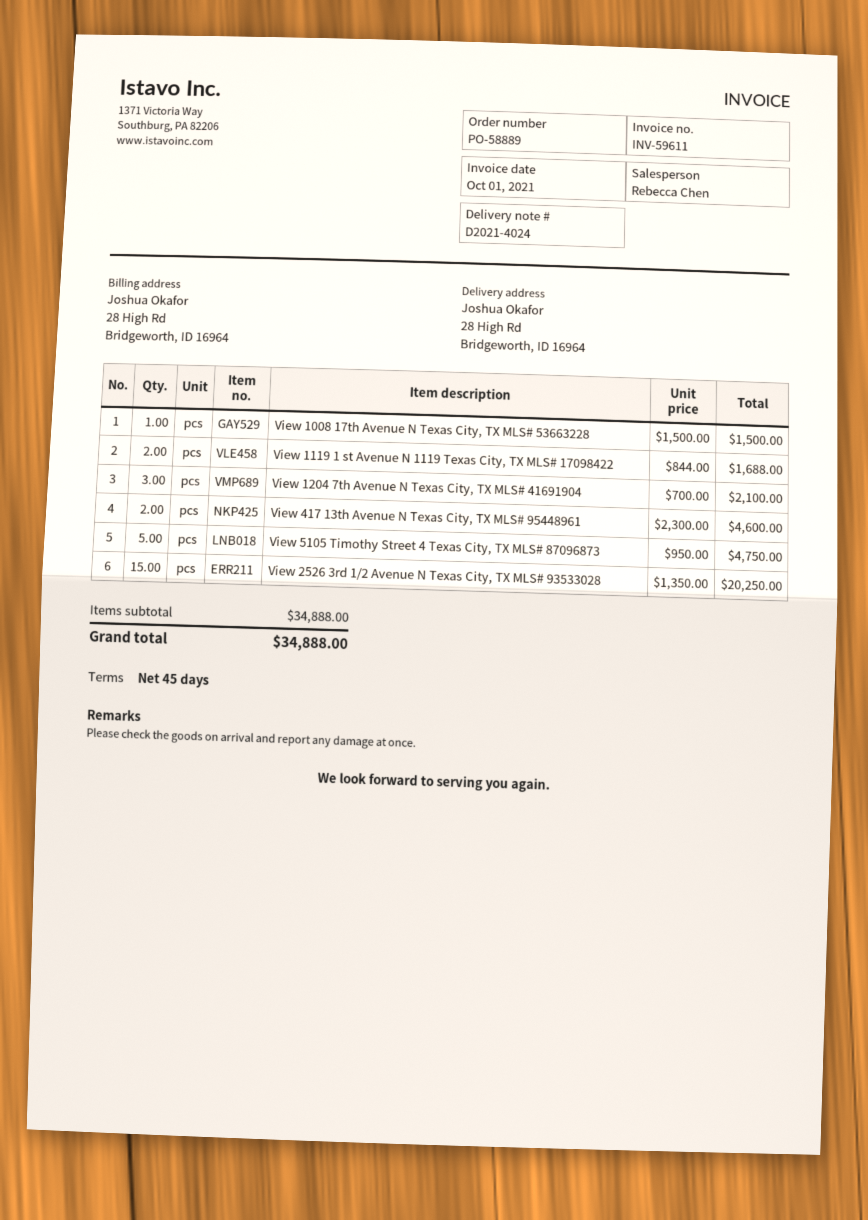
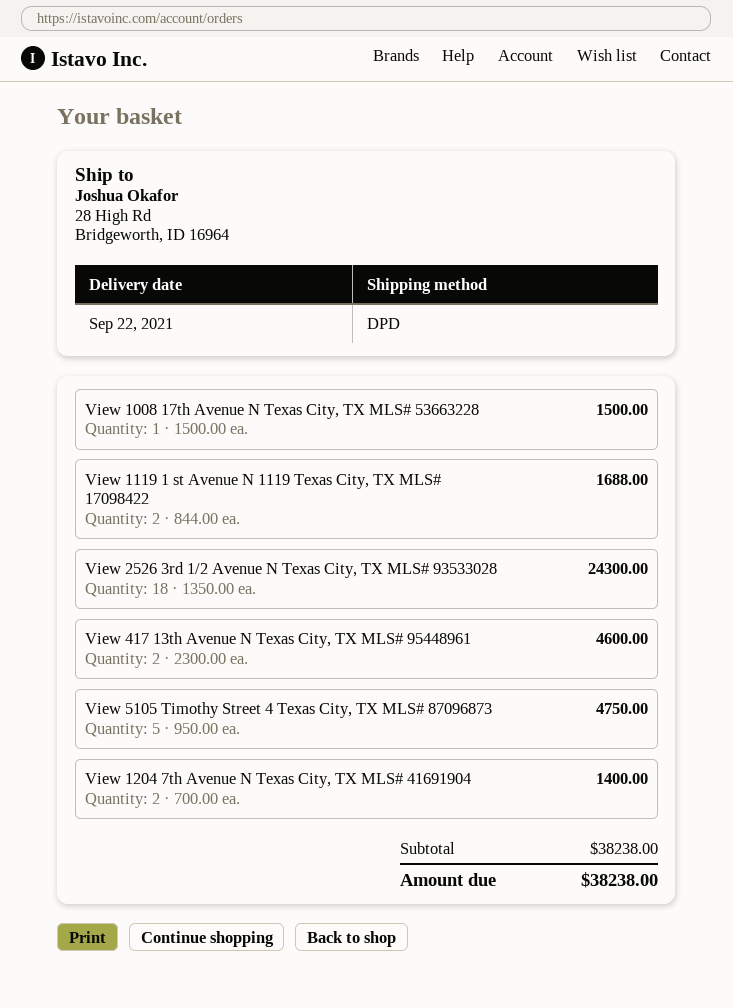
View 1204 7th Avenue N Texas City, TX MLS# 41691904: 3 x 700.00 = 2100.00 -> 2 x 700.00 = 1400.00
View 2526 3rd 1/2 Avenue N Texas City, TX MLS# 93533028: 15 x 1350.00 = 20250.00 -> 18 x 1350.00 = 24300.00
subtotal: 34888.00 -> 38238.00
total: 34888.00 -> 38238.00

